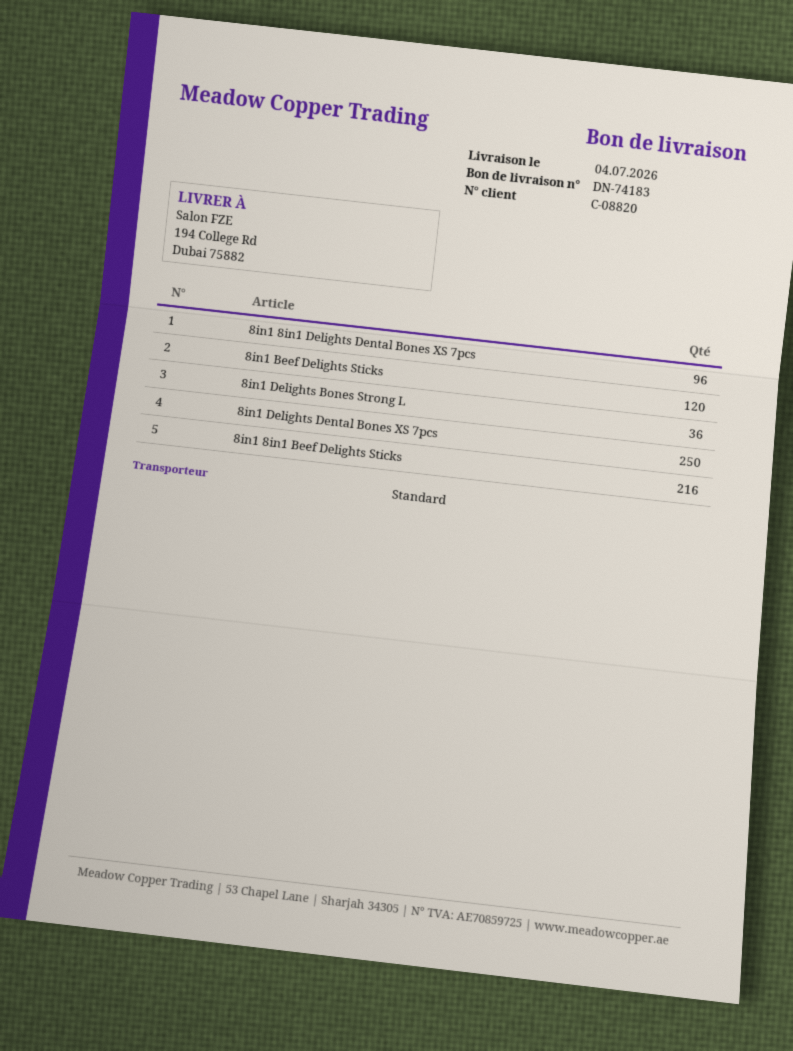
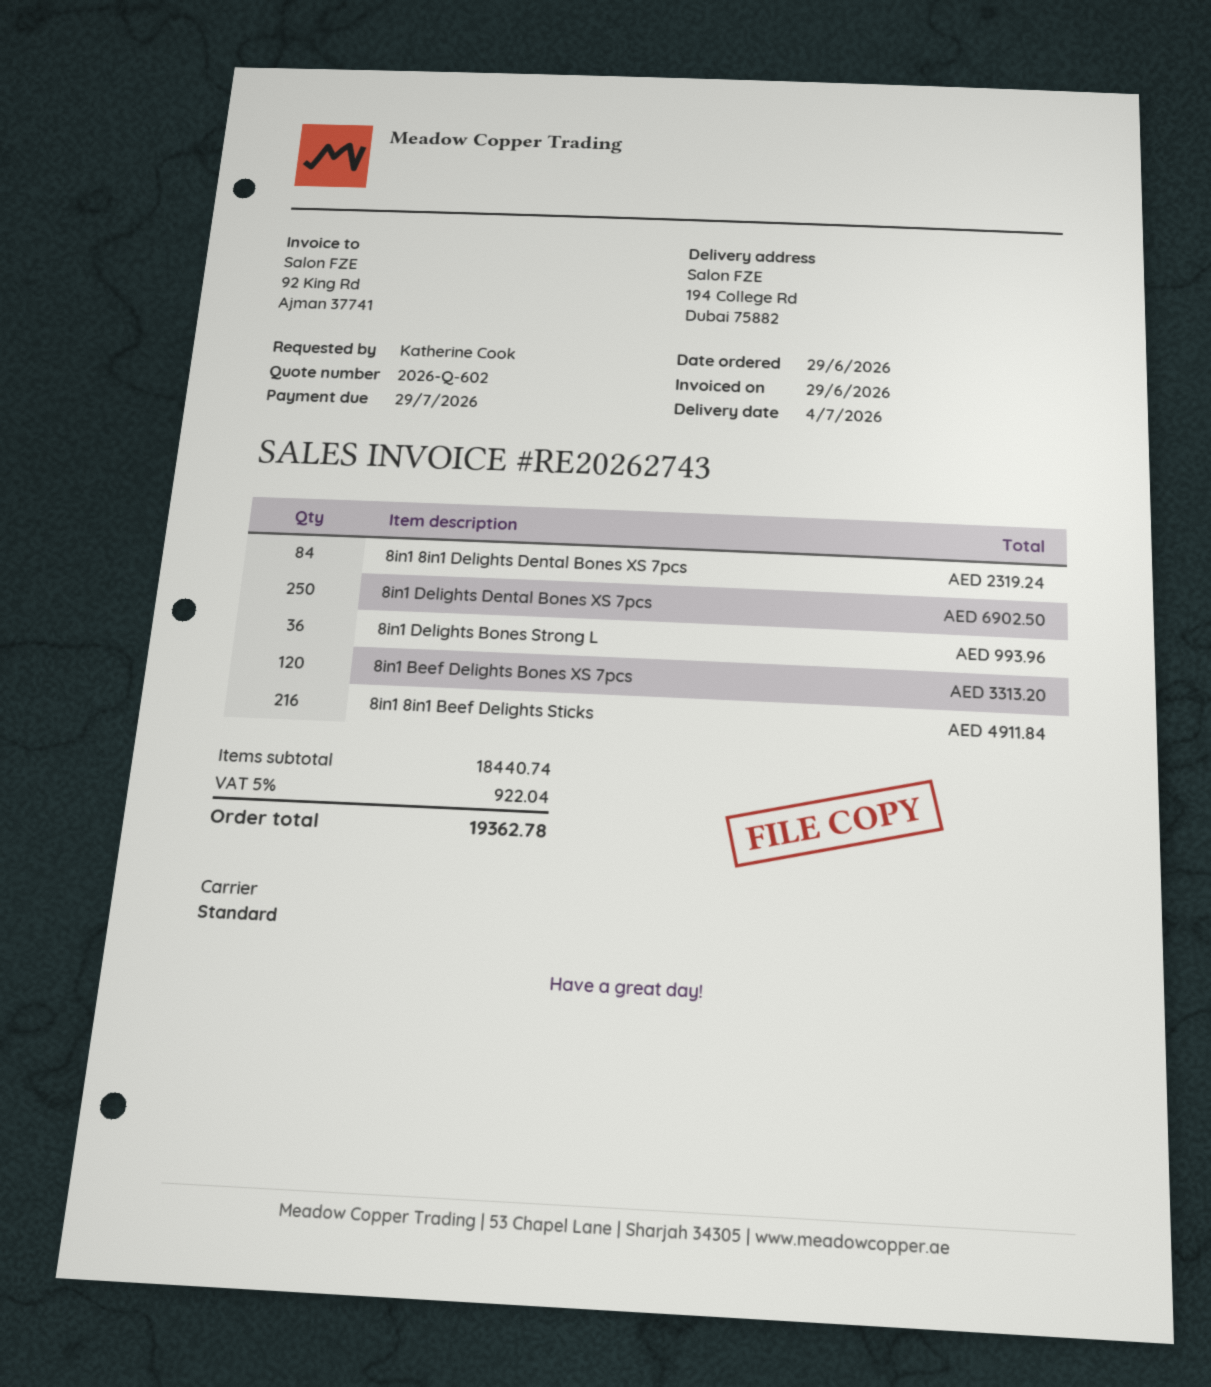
8in1 8in1 Delights Dental Bones XS 7pcs: 96 -> 84
8in1 Beef Delights Sticks: 120 -> none
8in1 Beef Delights Bones XS 7pcs: none -> 120

